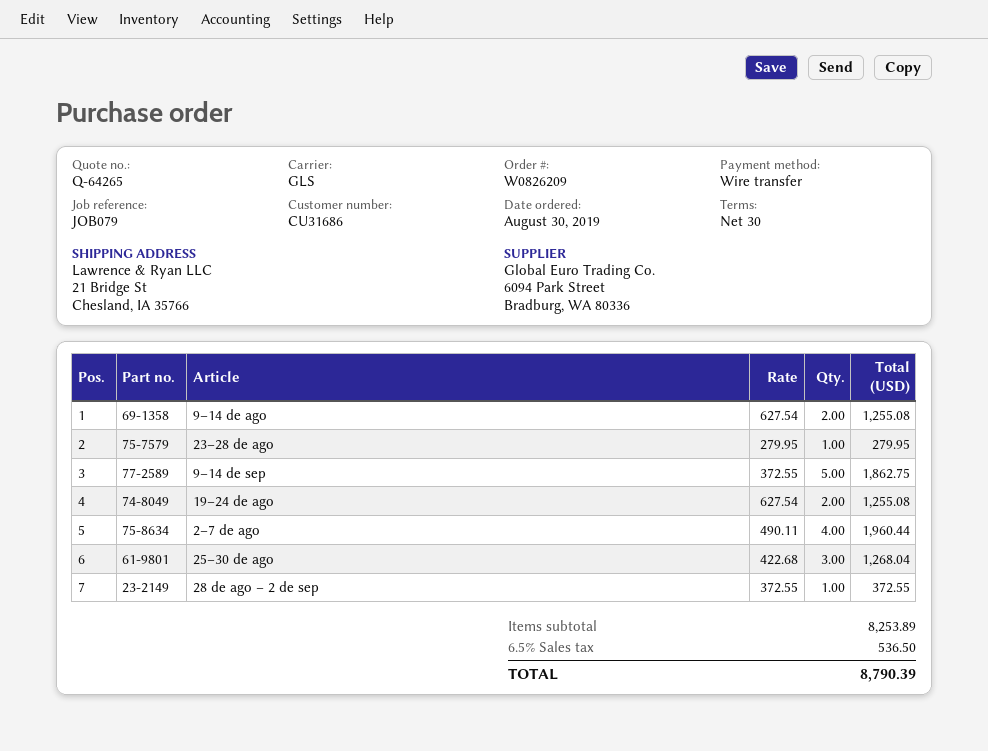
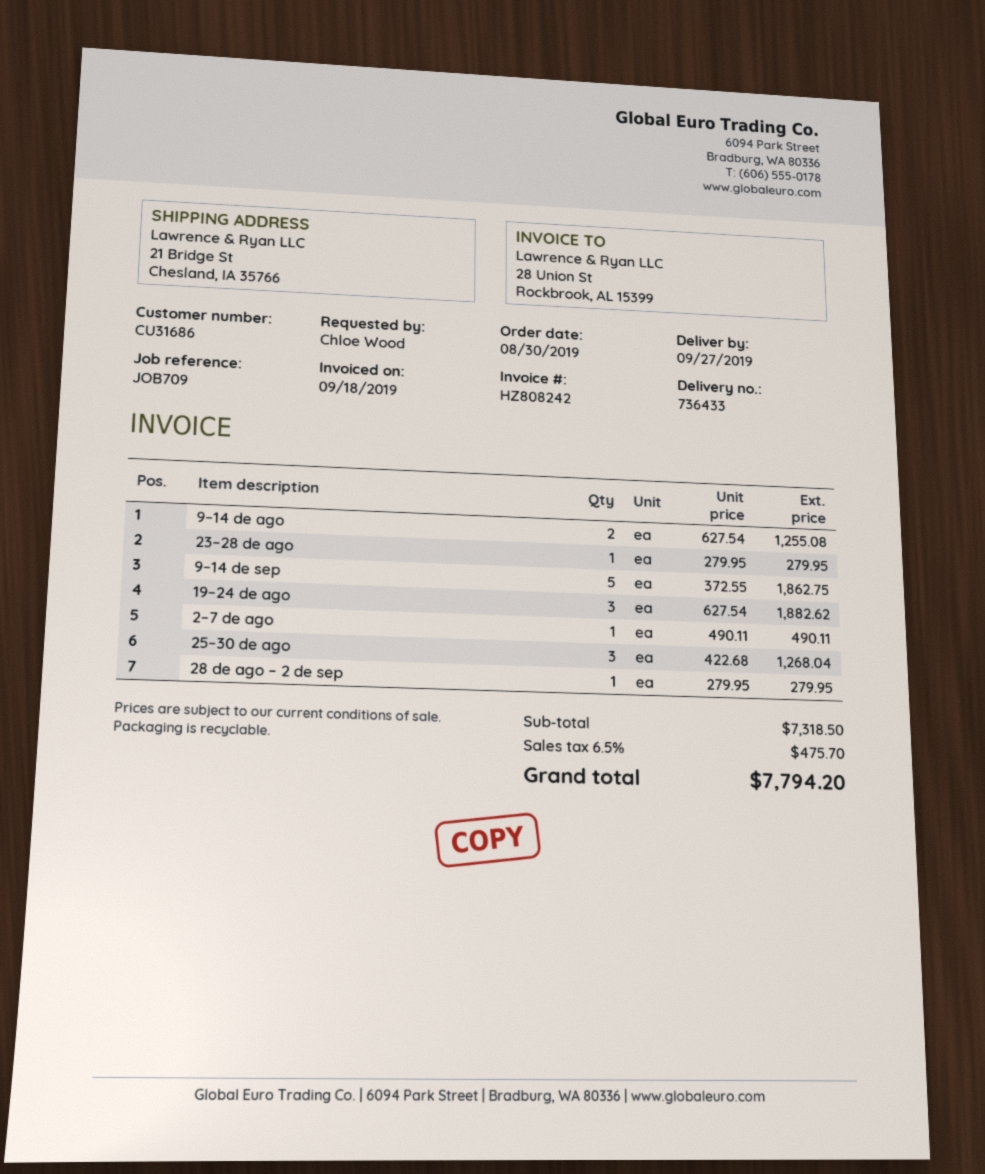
reference: JOB079 -> JOB709
19–24 de ago: 2 x 627.54 = 1255.08 -> 3 x 627.54 = 1882.62
2–7 de ago: 4 x 490.11 = 1960.44 -> 1 x 490.11 = 490.11
28 de ago – 2 de sep: 1 x 372.55 = 372.55 -> 1 x 279.95 = 279.95
subtotal: 8253.89 -> 7318.50
tax: 6.5% = 536.50 -> 6.5% = 475.70
total: 8790.39 -> 7794.20

